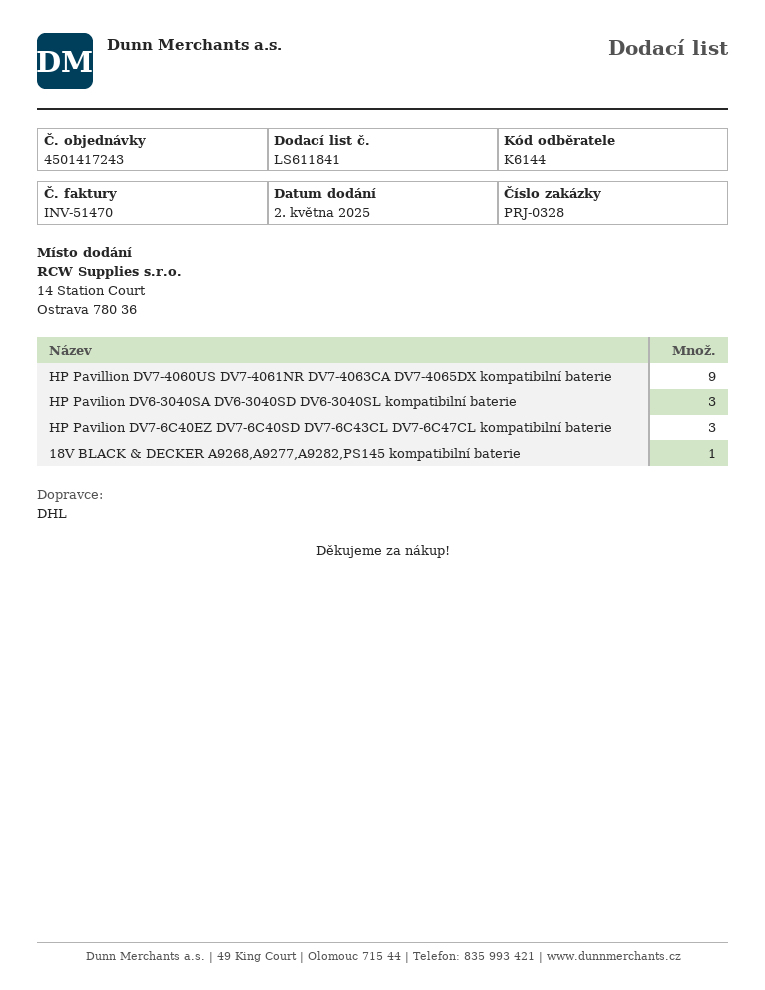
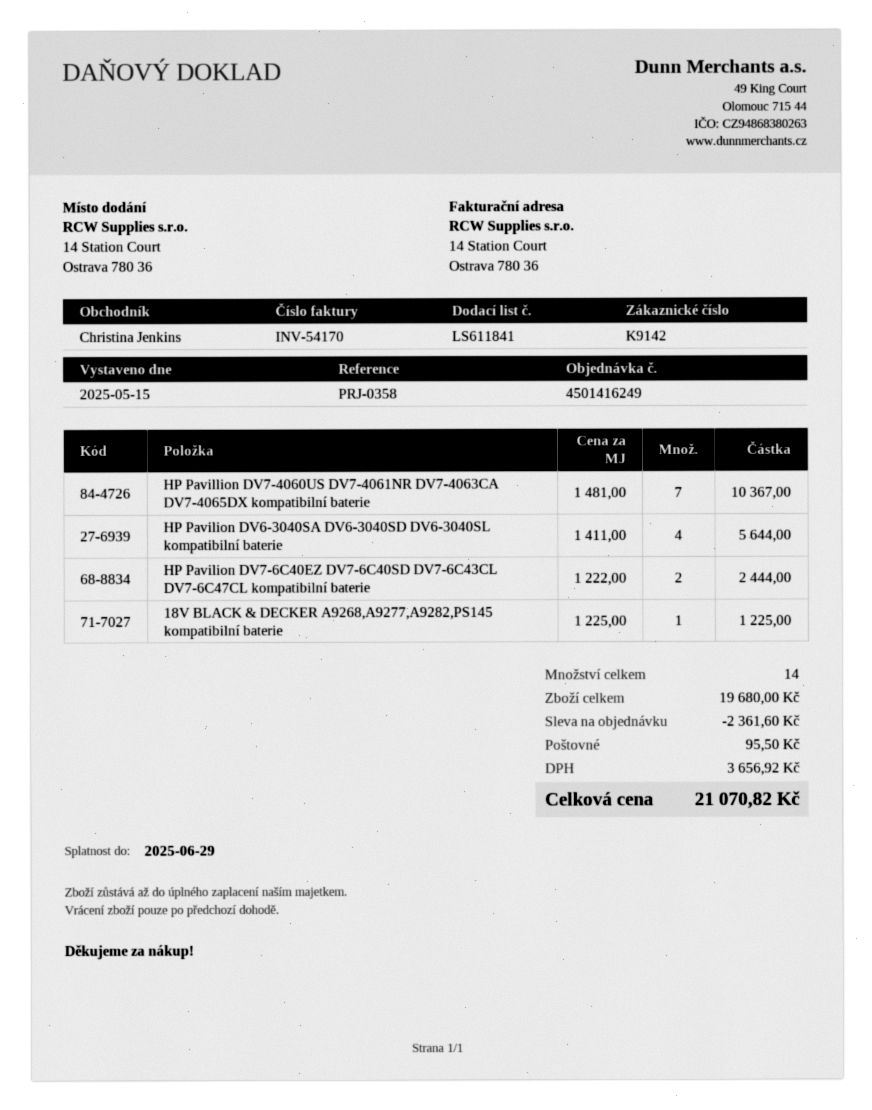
order number: 4501417243 -> 4501416249
invoice number: INV-51470 -> INV-54170
customer number: K6144 -> K9142
reference: PRJ-0328 -> PRJ-0358
HP Pavillion DV7-4060US DV7-4061NR DV7-4063CA DV7-4065DX kompatibilní baterie: 9 -> 7
HP Pavilion DV6-3040SA DV6-3040SD DV6-3040SL kompatibilní baterie: 3 -> 4
HP Pavilion DV7-6C40EZ DV7-6C40SD DV7-6C43CL DV7-6C47CL kompatibilní baterie: 3 -> 2

